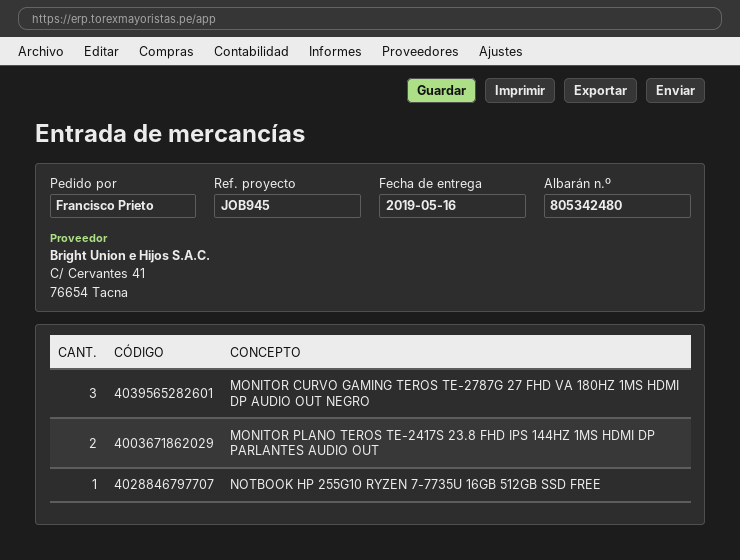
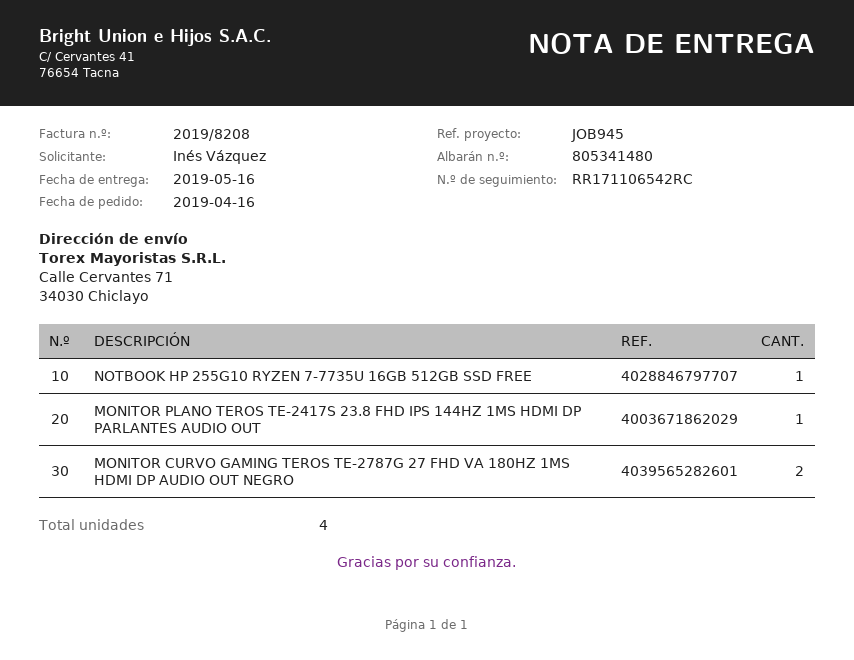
delivery note number: 805342480 -> 805341480
ordered by: Francisco Prieto -> Inés Vázquez
MONITOR CURVO GAMING TEROS TE-2787G 27 FHD VA 180HZ 1MS HDMI DP AUDIO OUT NEGRO: 3 -> 2
MONITOR PLANO TEROS TE-2417S 23.8 FHD IPS 144HZ 1MS HDMI DP PARLANTES AUDIO OUT: 2 -> 1

